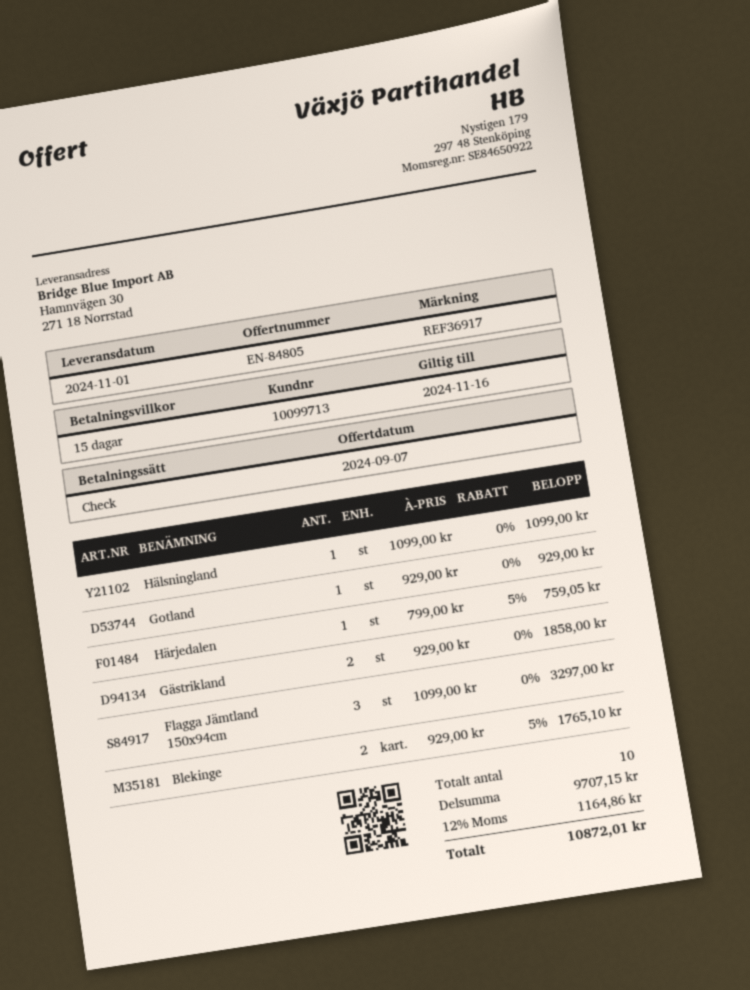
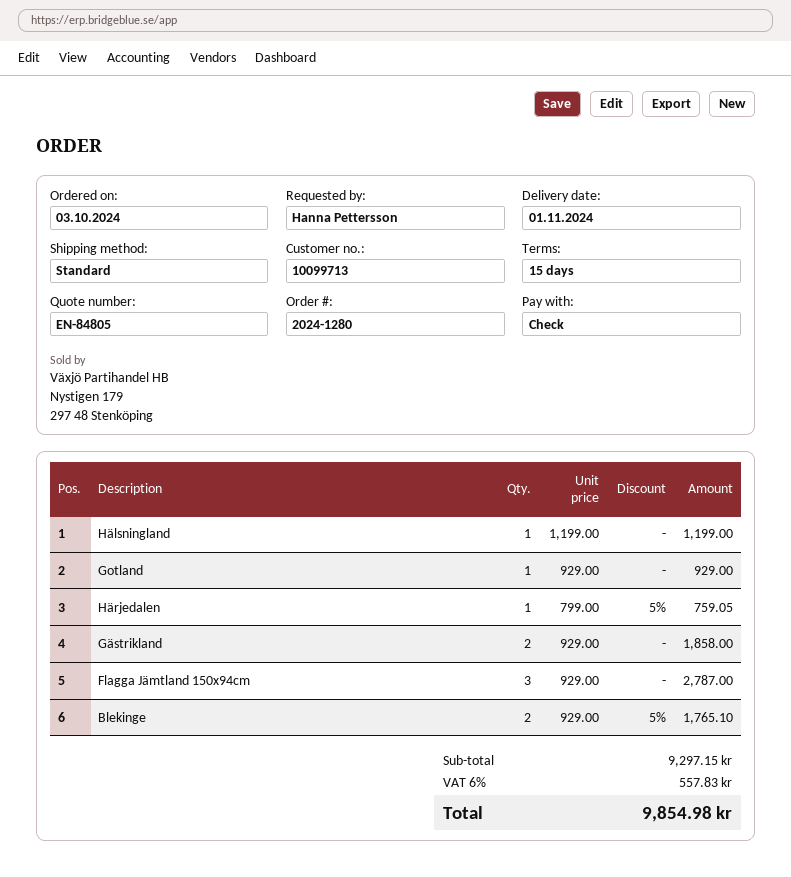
Hälsningland: 1 x 1099.00 = 1099.00 -> 1 x 1199.00 = 1199.00
Flagga Jämtland 150x94cm: 3 x 1099.00 = 3297.00 -> 3 x 929.00 = 2787.00
subtotal: 9707.15 -> 9297.15
tax: 12% = 1164.86 -> 6% = 557.83
total: 10872.01 -> 9854.98

